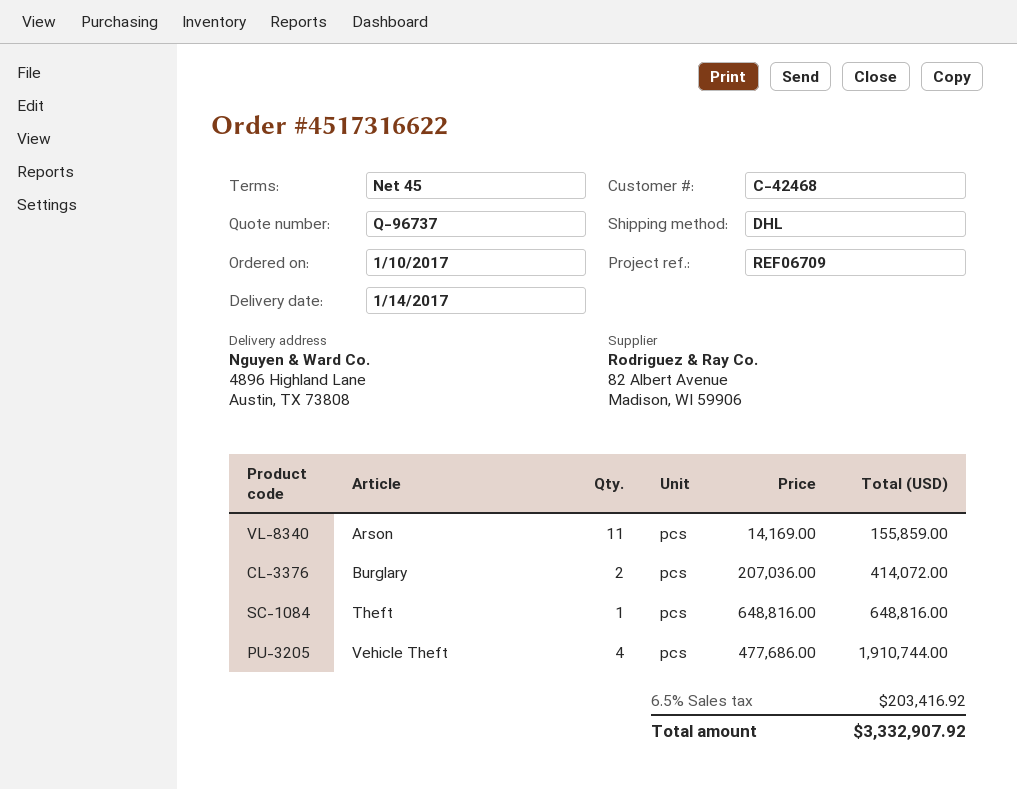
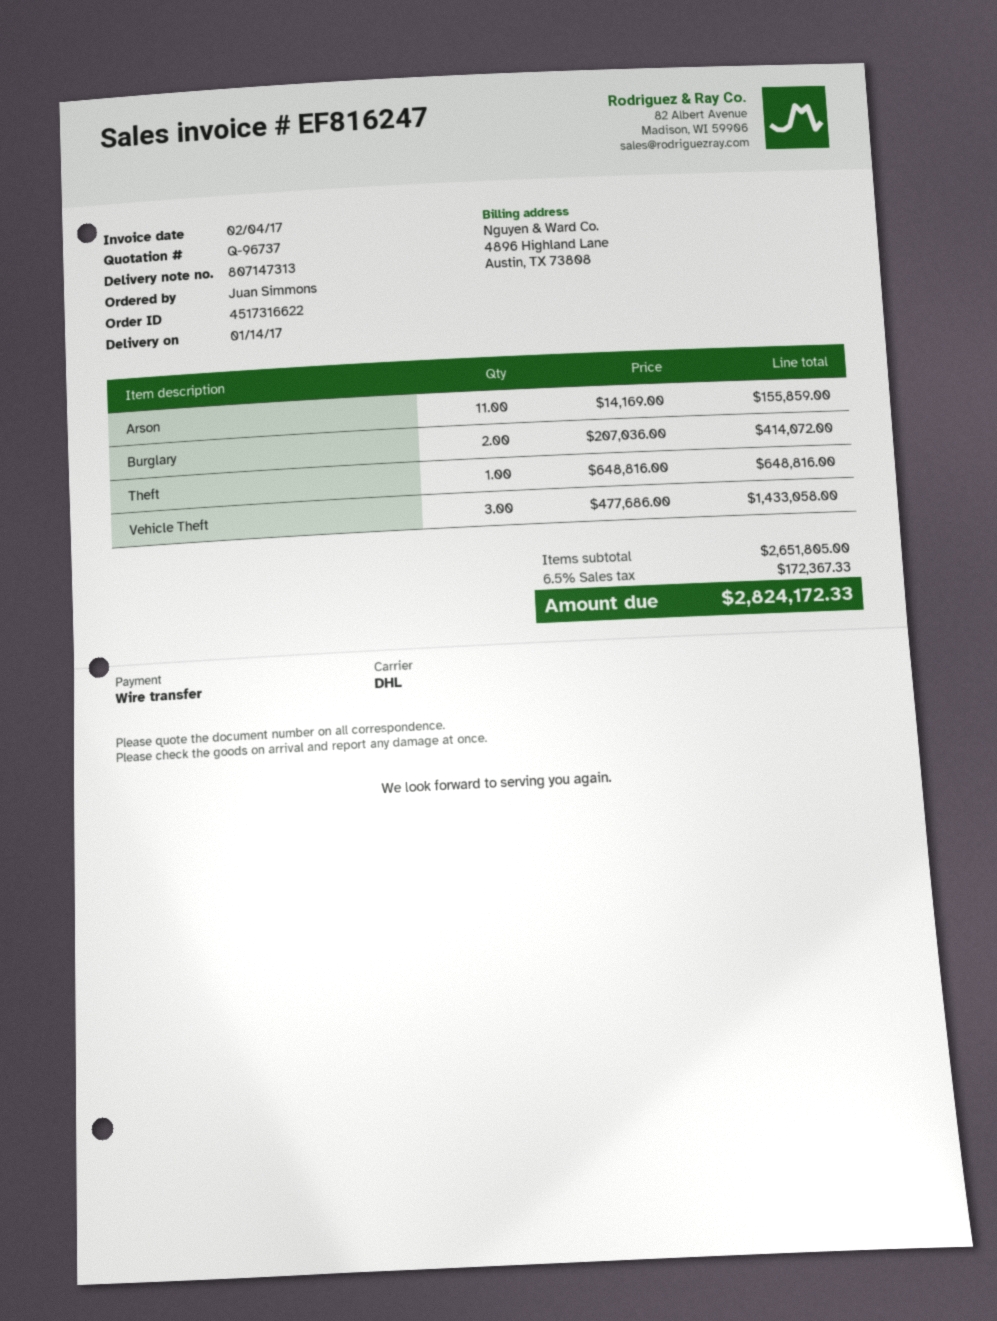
Vehicle Theft: 4 x 477686.00 = 1910744.00 -> 3 x 477686.00 = 1433058.00
tax: 6.5% = 203416.92 -> 6.5% = 172367.33
total: 3332907.92 -> 2824172.33

